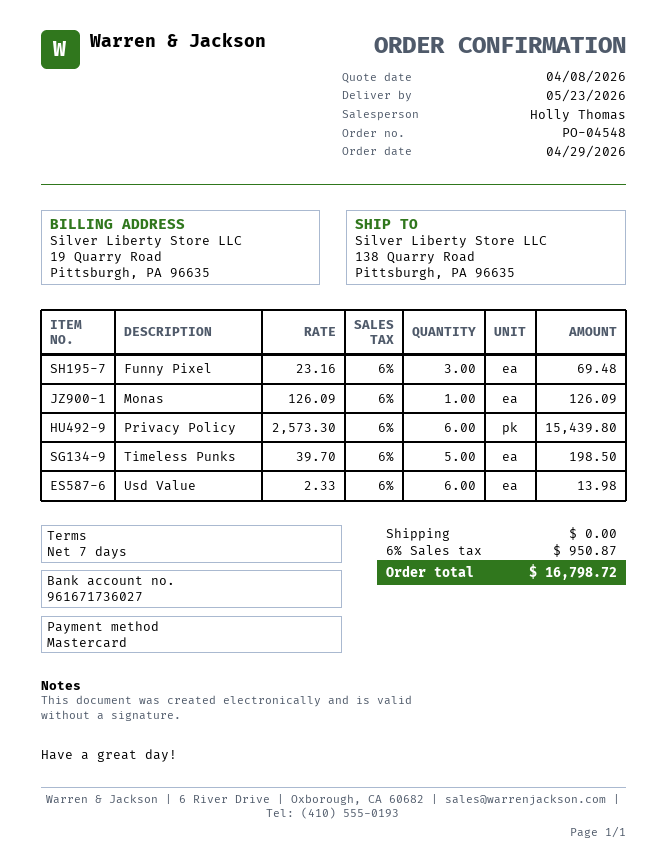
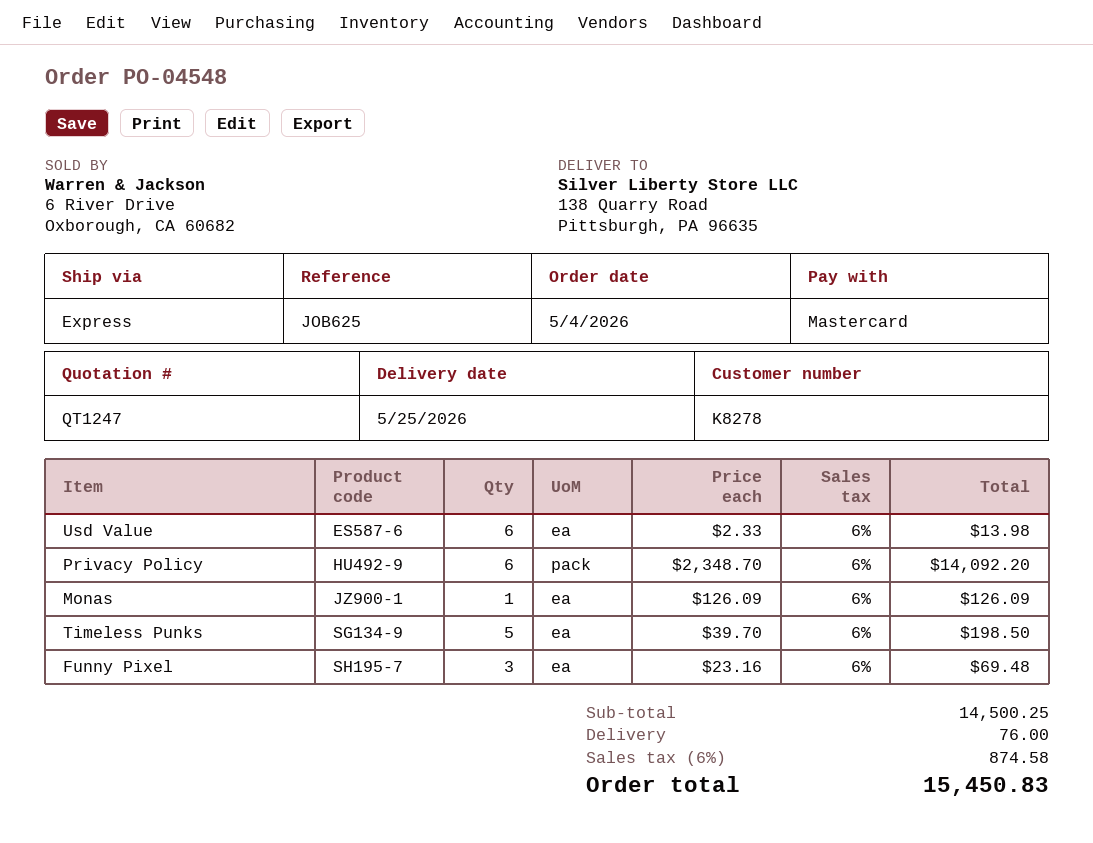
order date: 2026-04-29 -> 2026-05-04
delivery date: 2026-05-23 -> 2026-05-25
Privacy Policy: 6 x 2573.30 = 15439.80 -> 6 x 2348.70 = 14092.20
shipping: 0.00 -> 76.00
tax: 6% = 950.87 -> 6% = 874.58
total: 16798.72 -> 15450.83

